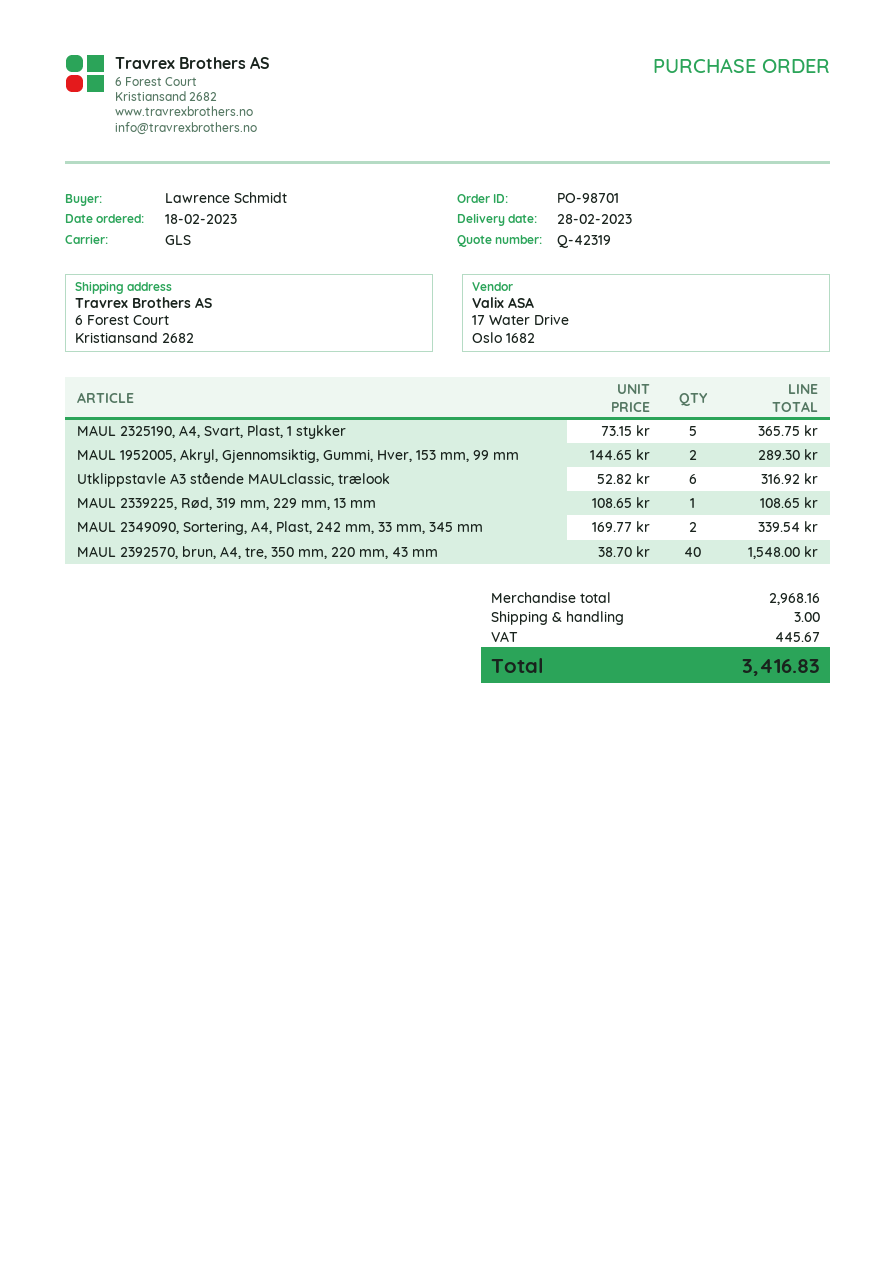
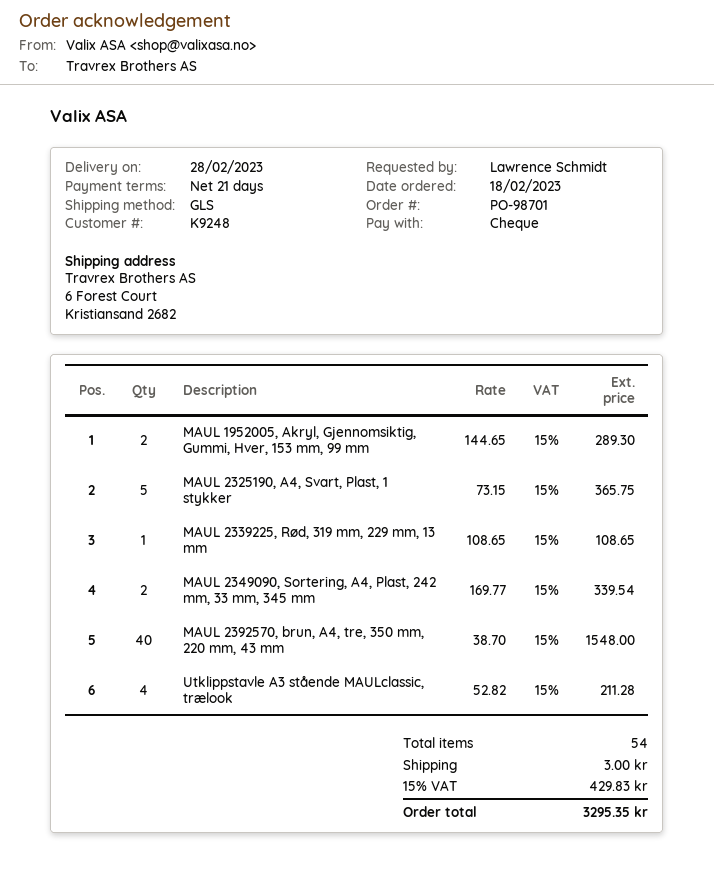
Utklippstavle A3 stående MAULclassic, trælook: 6 x 52.82 = 316.92 -> 4 x 52.82 = 211.28
tax: 445.67 -> 429.83
total: 3416.83 -> 3295.35

